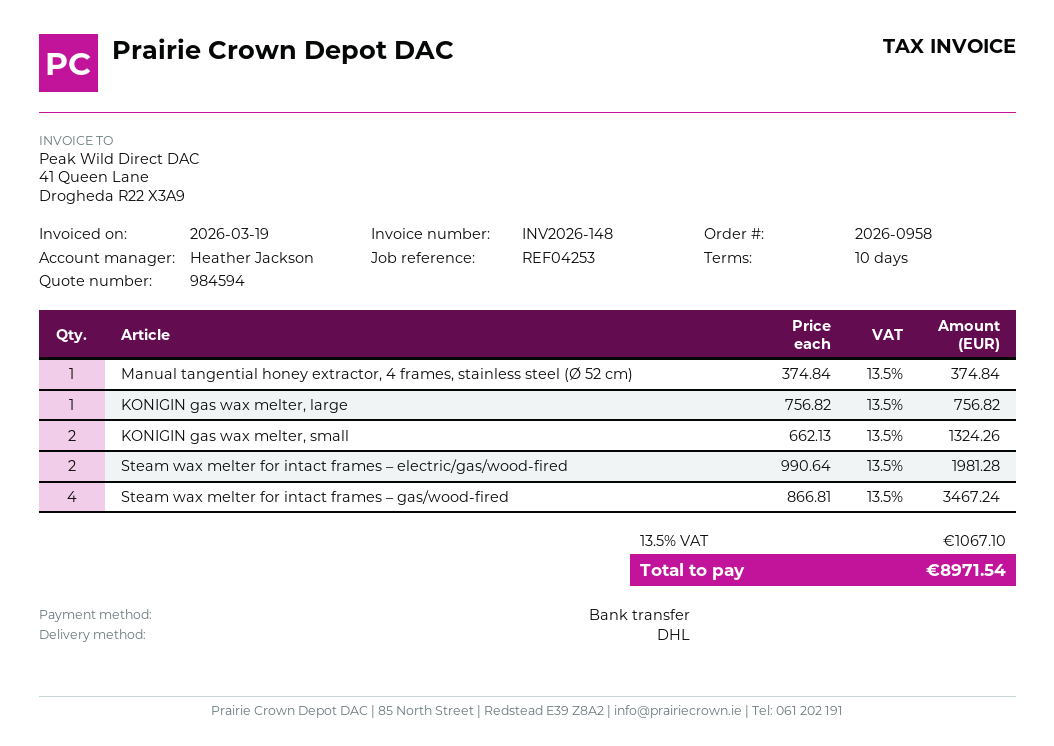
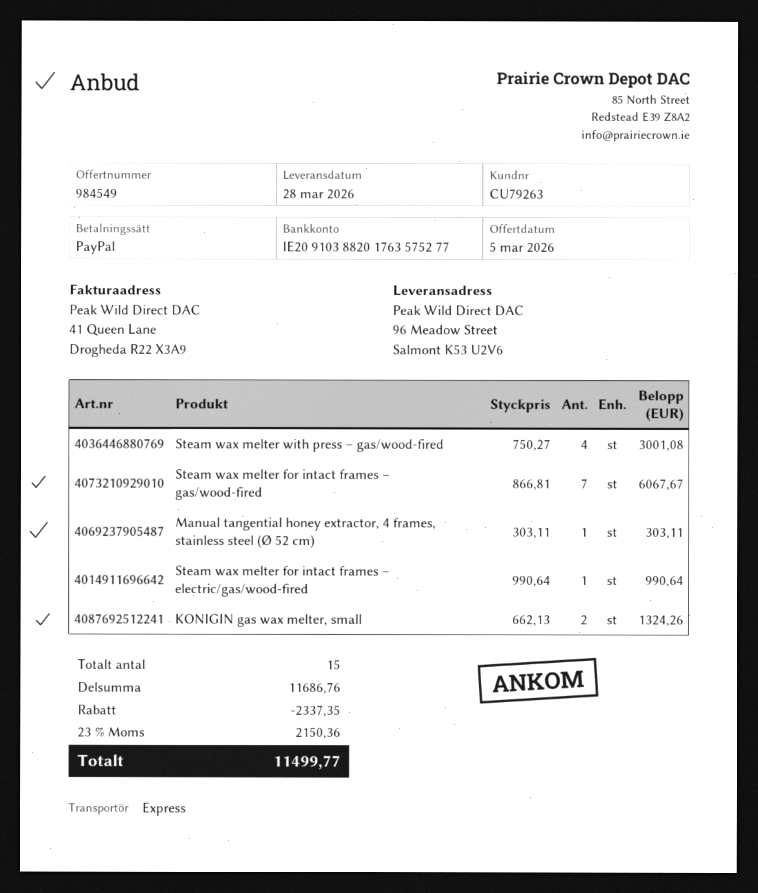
quote number: 984594 -> 984549
payment method: bank transfer -> PayPal
shipping method: DHL -> express
Manual tangential honey extractor, 4 frames, stainless steel (Ø 52 cm): 1 x 374.84 = 374.84 -> 1 x 303.11 = 303.11
KONIGIN gas wax melter, large: 1 x 756.82 = 756.82 -> none
Steam wax melter for intact frames – electric/gas/wood-fired: 2 x 990.64 = 1981.28 -> 1 x 990.64 = 990.64
Steam wax melter for intact frames – gas/wood-fired: 4 x 866.81 = 3467.24 -> 7 x 866.81 = 6067.67
Steam wax melter with press – gas/wood-fired: none -> 4 x 750.27 = 3001.08
discount: none -> 2337.35
tax: 13.5% = 1067.10 -> 23% = 2150.36
total: 8971.54 -> 11499.77

